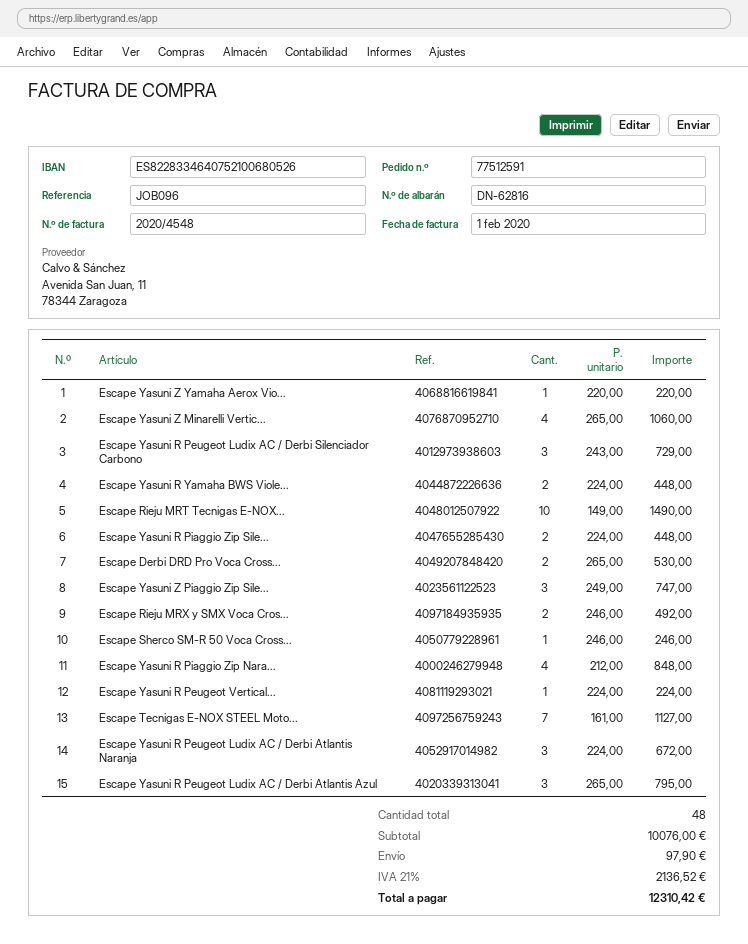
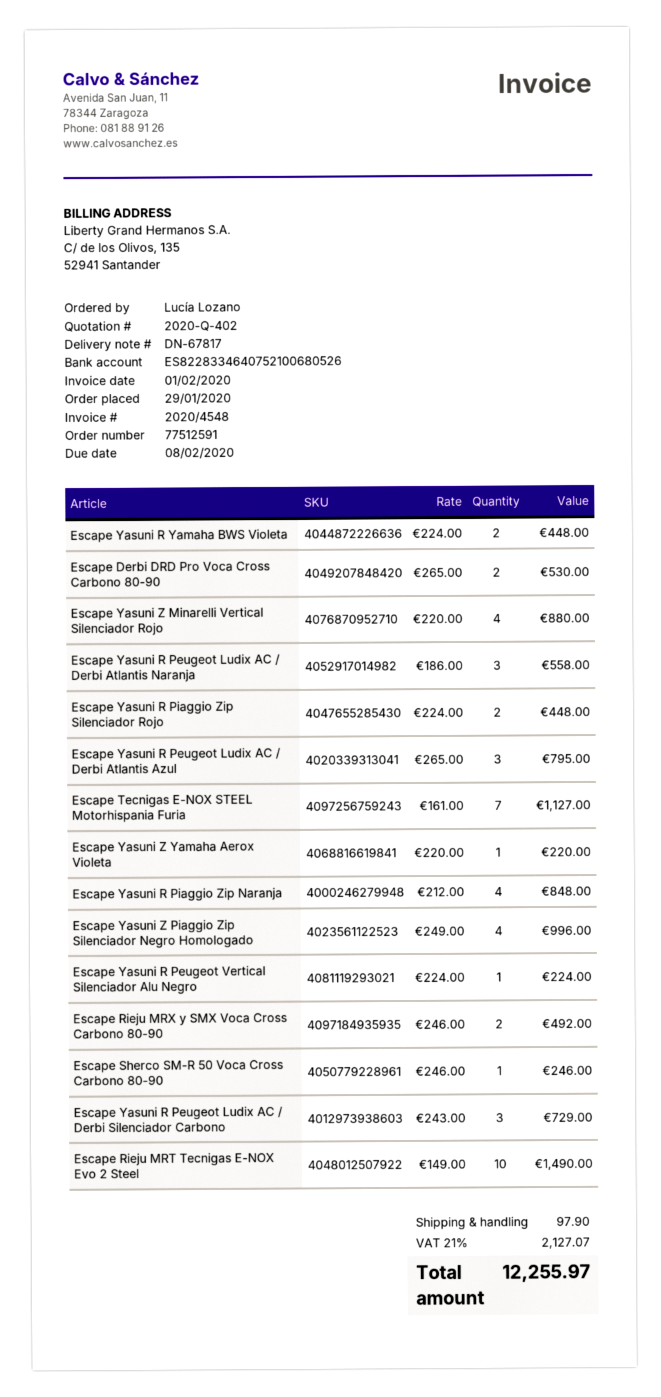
delivery note number: DN-62816 -> DN-67817
Escape Yasuni Z Minarelli Vertic...: 4 x 265.00 = 1060.00 -> 4 x 220.00 = 880.00
Escape Yasuni Z Piaggio Zip Sile...: 3 x 249.00 = 747.00 -> 4 x 249.00 = 996.00
Escape Yasuni R Peugeot Ludix AC / Derbi Atlantis Naranja: 3 x 224.00 = 672.00 -> 3 x 186.00 = 558.00
tax: 21% = 2136.52 -> 21% = 2127.07
total: 12310.42 -> 12255.97

